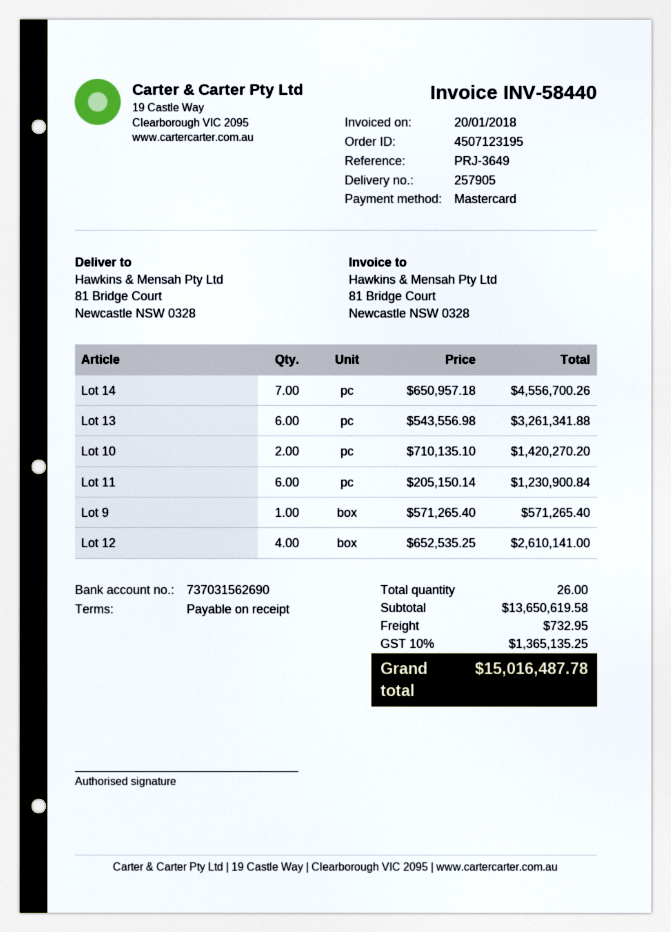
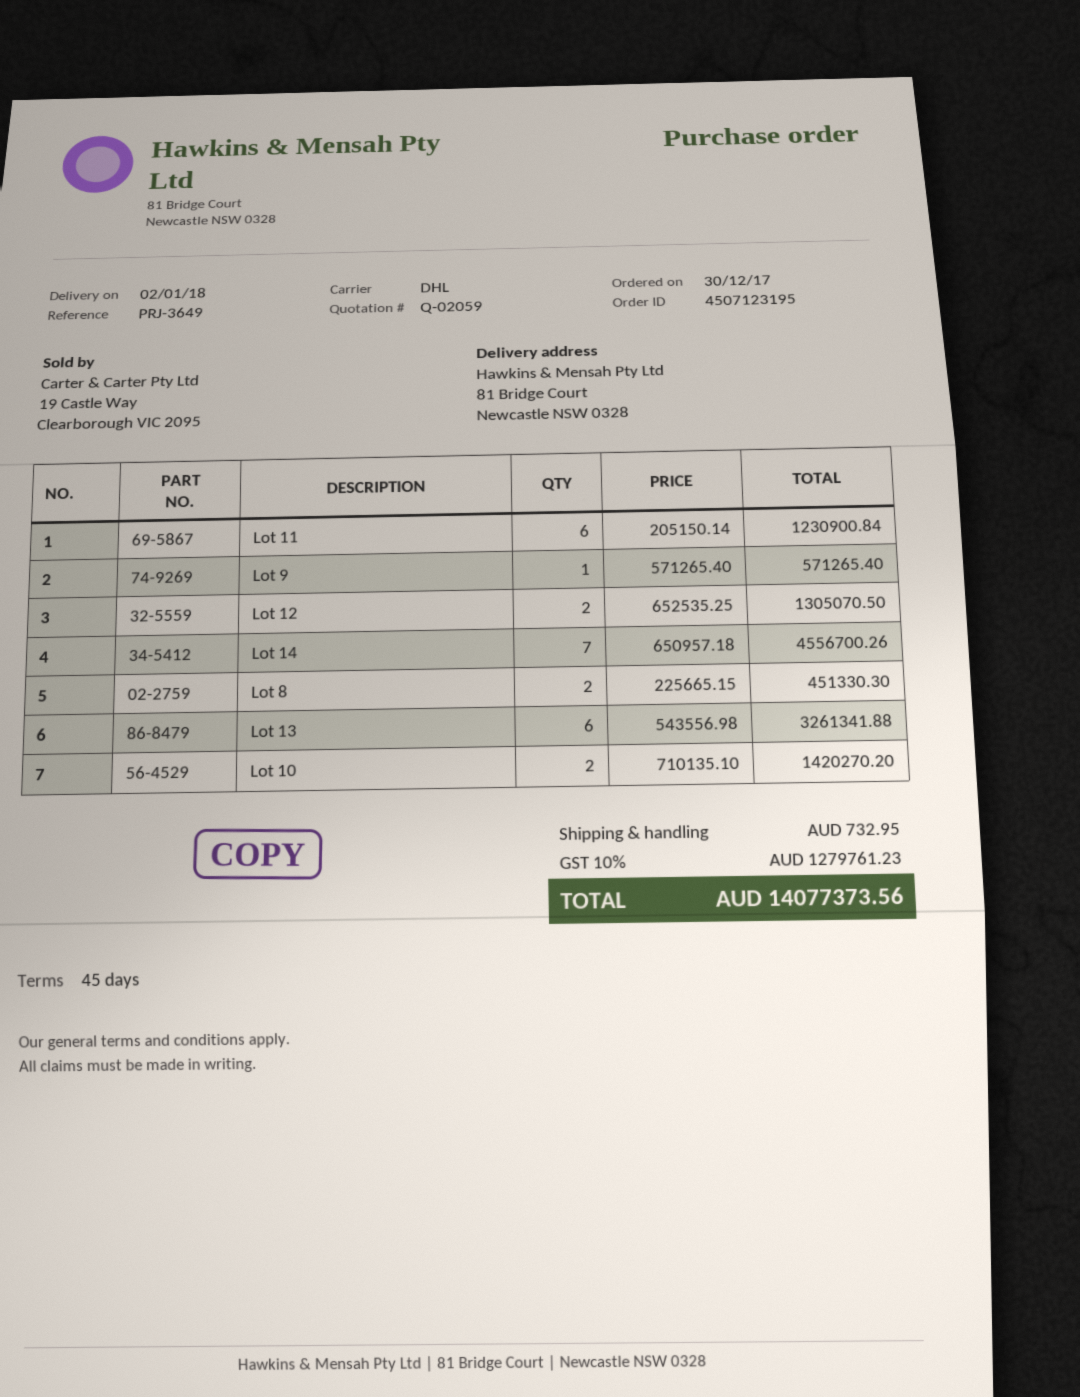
payment terms: on receipt -> 45 days
Lot 12: 4 x 652535.25 = 2610141.00 -> 2 x 652535.25 = 1305070.50
Lot 8: none -> 2 x 225665.15 = 451330.30
tax: 10% = 1365135.25 -> 10% = 1279761.23
total: 15016487.78 -> 14077373.56

